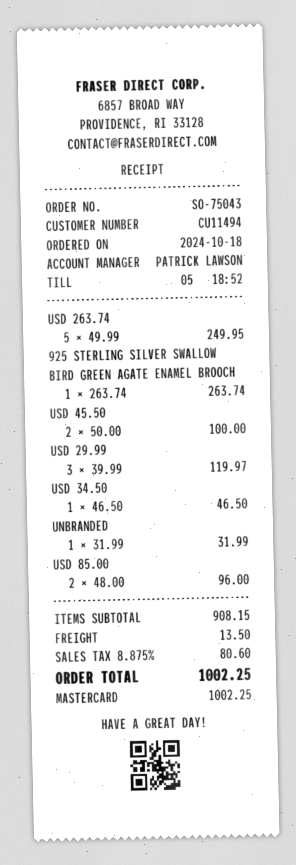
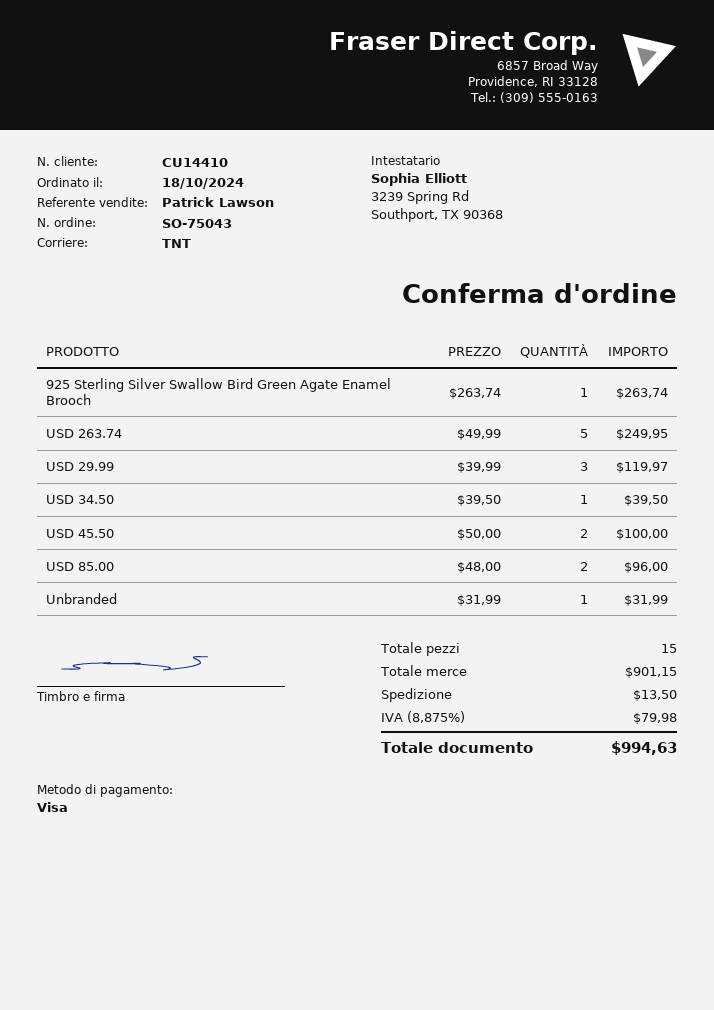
customer number: CU11494 -> CU14410
payment method: Mastercard -> Visa
USD 34.50: 1 x 46.50 = 46.50 -> 1 x 39.50 = 39.50
subtotal: 908.15 -> 901.15
tax: 8.875% = 80.60 -> 8.875% = 79.98
total: 1002.25 -> 994.63

